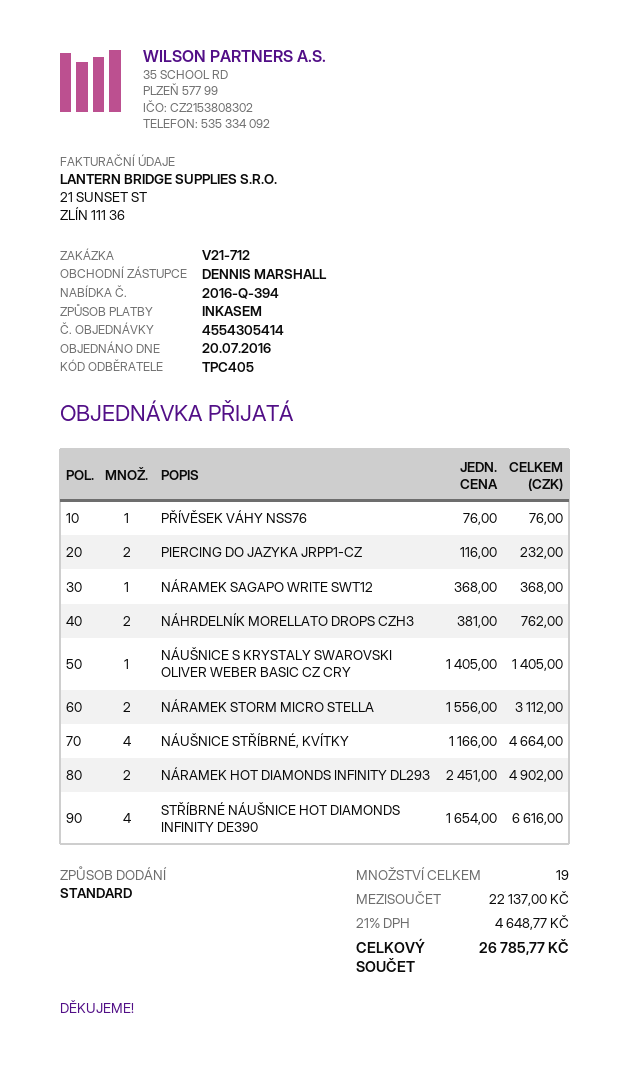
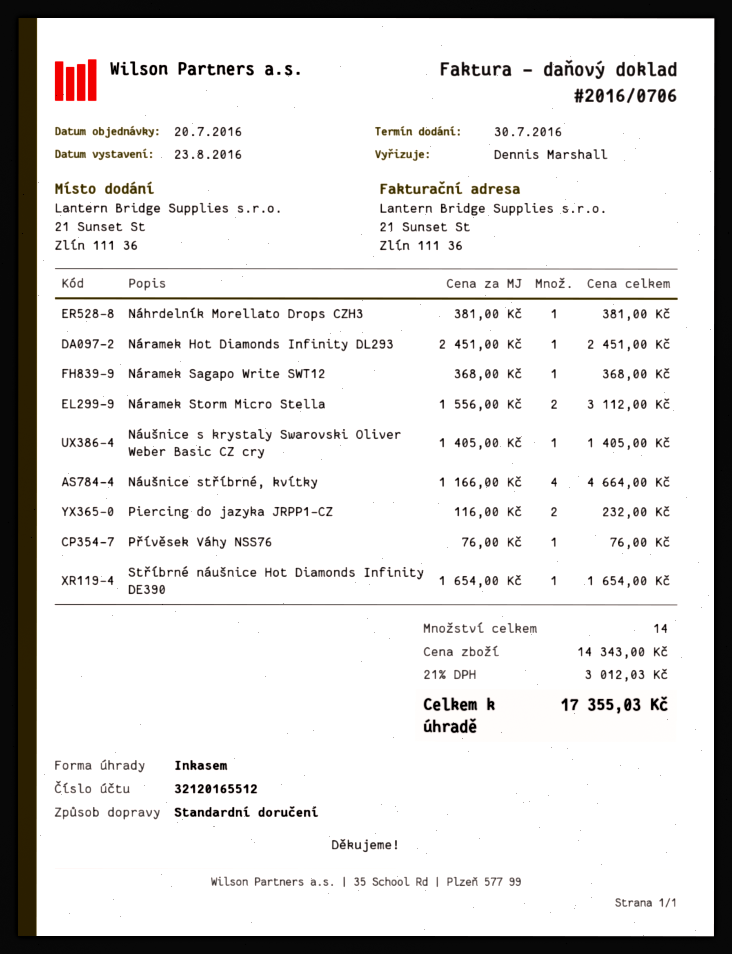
NÁHRDELNÍK MORELLATO DROPS CZH3: 2 x 381.00 = 762.00 -> 1 x 381.00 = 381.00
NÁRAMEK HOT DIAMONDS INFINITY DL293: 2 x 2451.00 = 4902.00 -> 1 x 2451.00 = 2451.00
STŘÍBRNÉ NÁUŠNICE HOT DIAMONDS INFINITY DE390: 4 x 1654.00 = 6616.00 -> 1 x 1654.00 = 1654.00
total quantity: 19 -> 14
subtotal: 22137.00 -> 14343.00
tax: 21% = 4648.77 -> 21% = 3012.03
total: 26785.77 -> 17355.03

